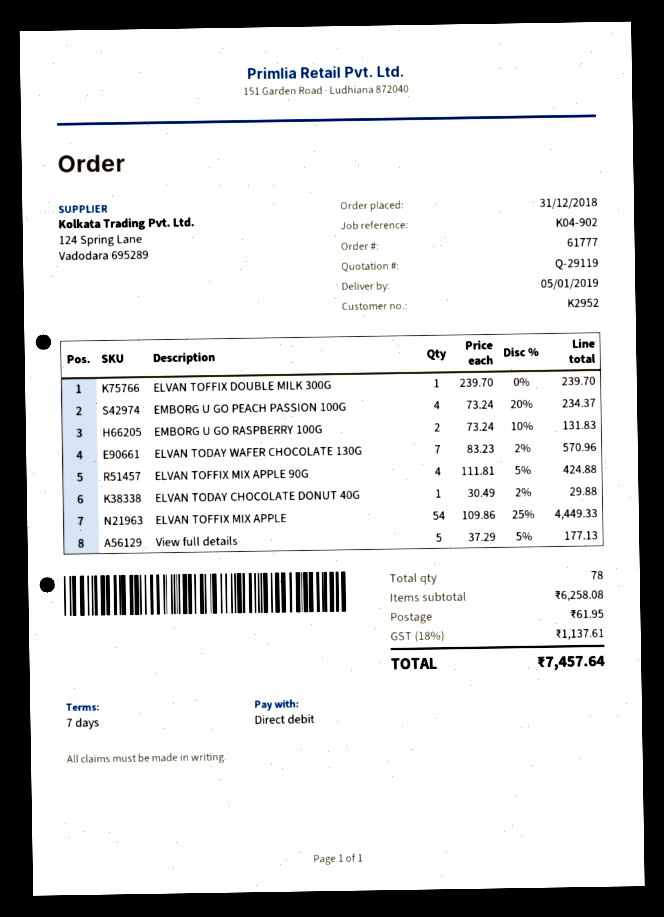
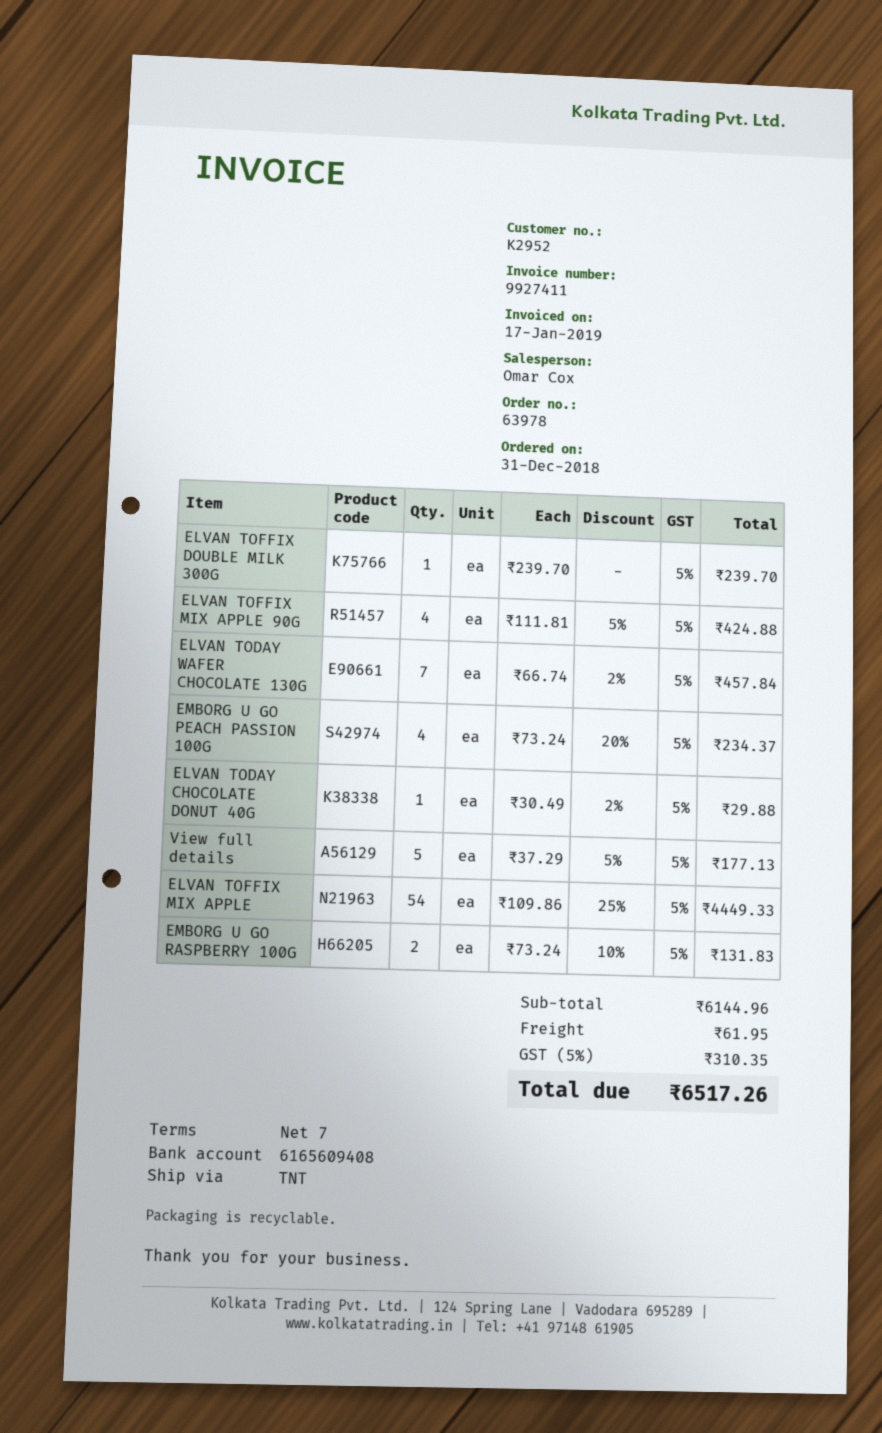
order number: 61777 -> 63978
ELVAN TODAY WAFER CHOCOLATE 130G: 7 x 83.23 - 2% = 570.96 -> 7 x 66.74 - 2% = 457.84
subtotal: 6258.08 -> 6144.96
tax: 18% = 1137.61 -> 5% = 310.35
total: 7457.64 -> 6517.26

